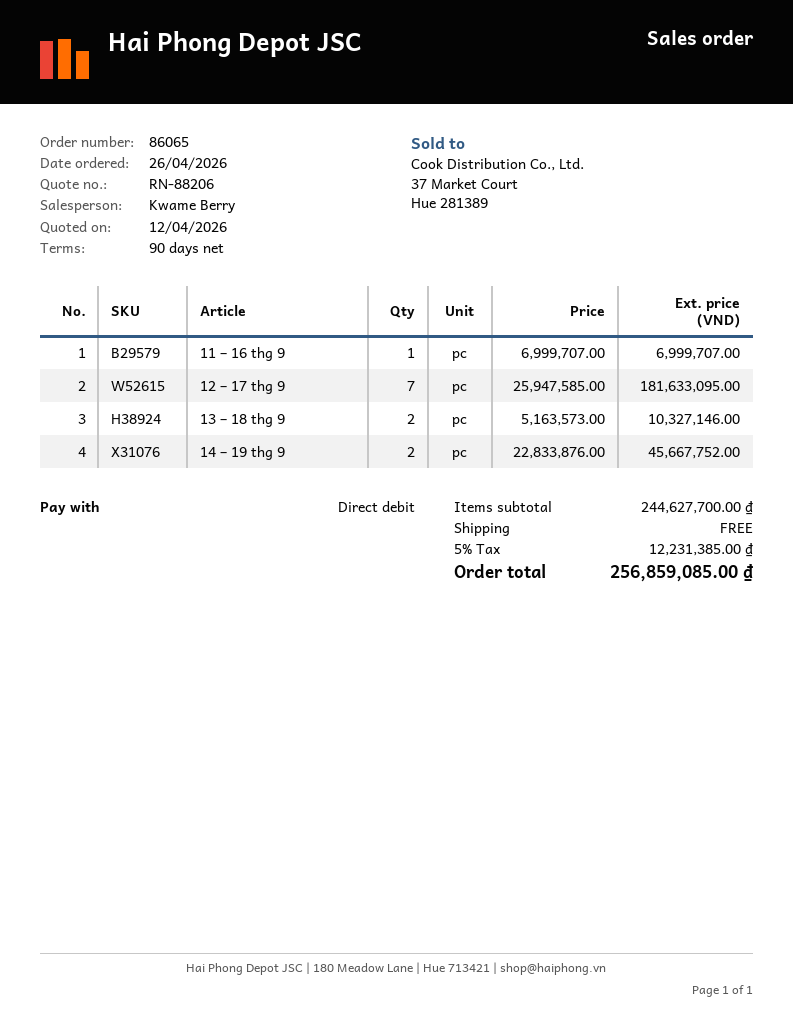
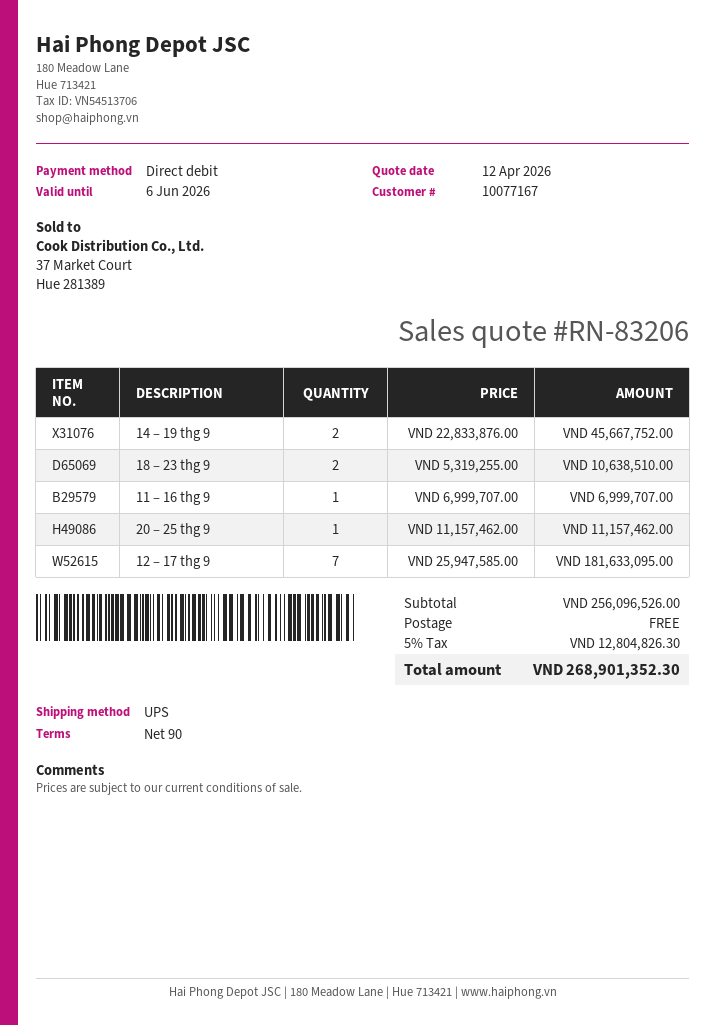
quote number: RN-88206 -> RN-83206
13 – 18 thg 9: 2 x 5163573.00 = 10327146.00 -> none
18 – 23 thg 9: none -> 2 x 5319255.00 = 10638510.00
20 – 25 thg 9: none -> 1 x 11157462.00 = 11157462.00
subtotal: 244627700.00 -> 256096526.00
tax: 5% = 12231385.00 -> 5% = 12804826.30
total: 256859085.00 -> 268901352.30

